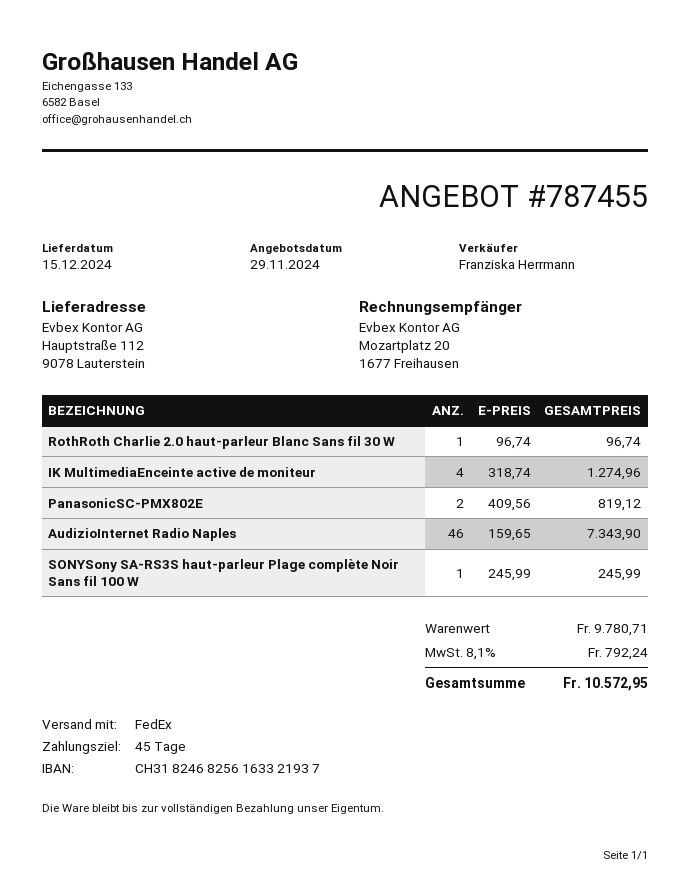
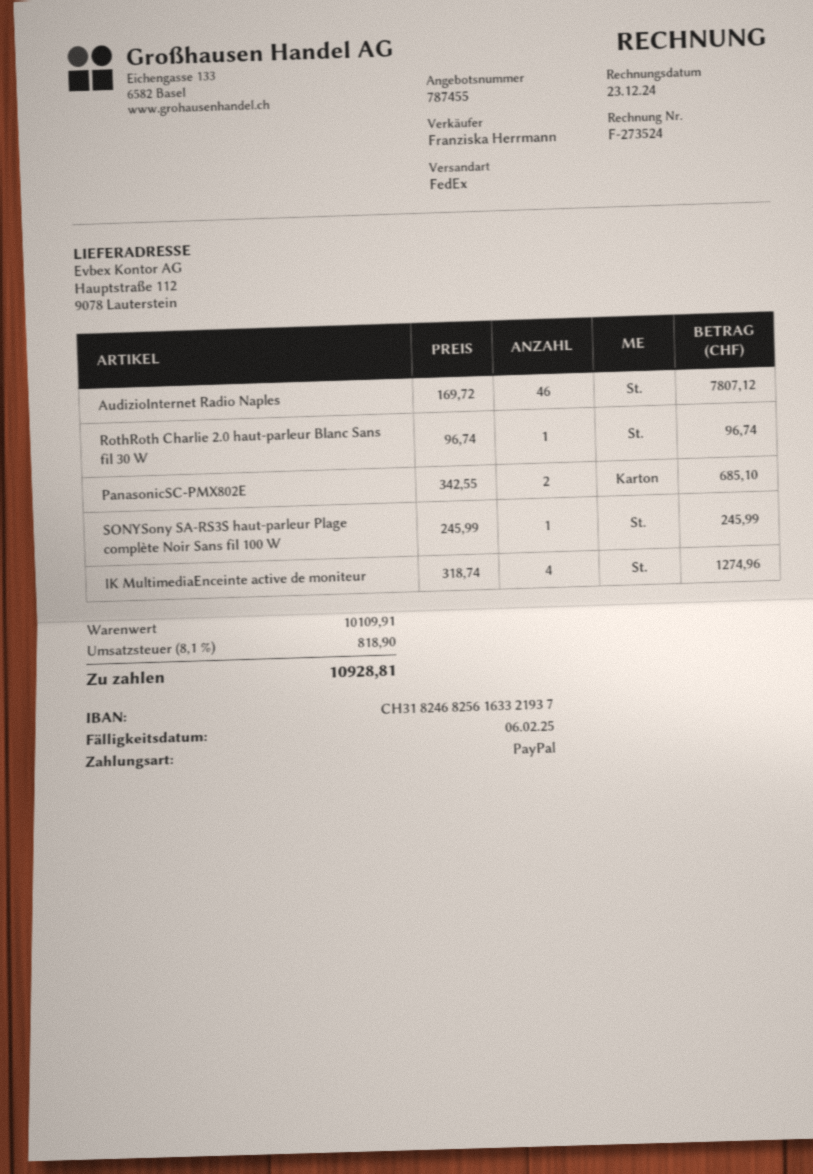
PanasonicSC-PMX802E: 2 x 409.56 = 819.12 -> 2 x 342.55 = 685.10
AudizioInternet Radio Naples: 46 x 159.65 = 7343.90 -> 46 x 169.72 = 7807.12
subtotal: 9780.71 -> 10109.91
tax: 8.1% = 792.24 -> 8.1% = 818.90
total: 10572.95 -> 10928.81

